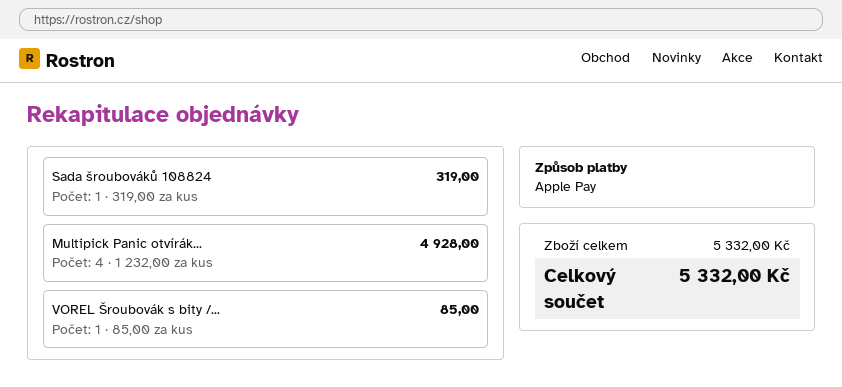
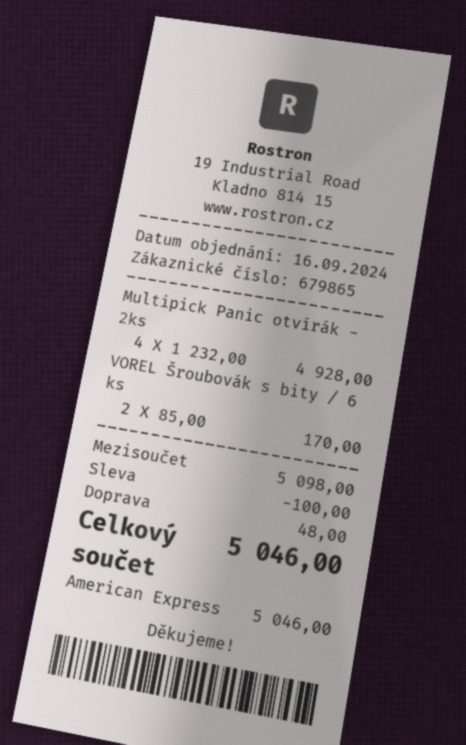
payment method: Apple Pay -> American Express
Sada šroubováků 108824: 1 x 319.00 = 319.00 -> none
VOREL Šroubovák s bity /...: 1 x 85.00 = 85.00 -> 2 x 85.00 = 170.00
subtotal: 5332.00 -> 5098.00
discount: none -> 100.00
shipping: none -> 48.00
total: 5332.00 -> 5046.00

